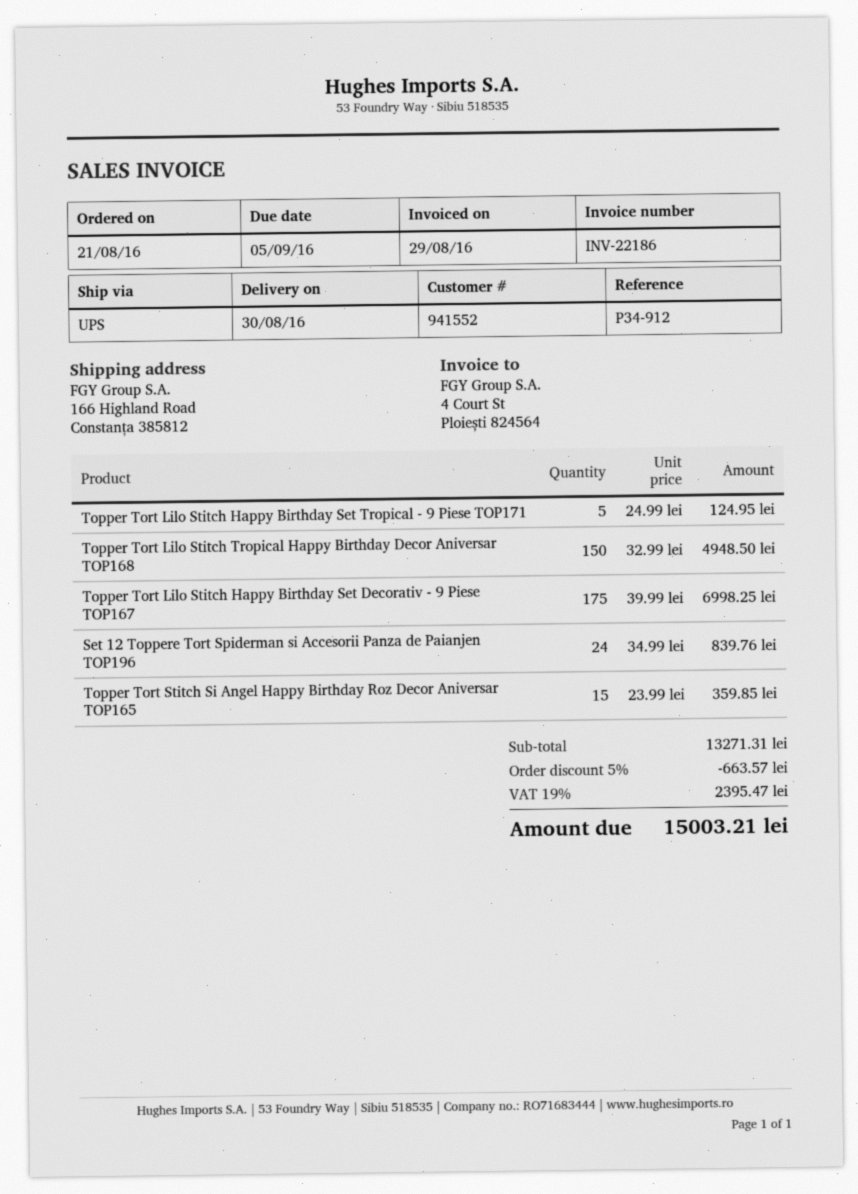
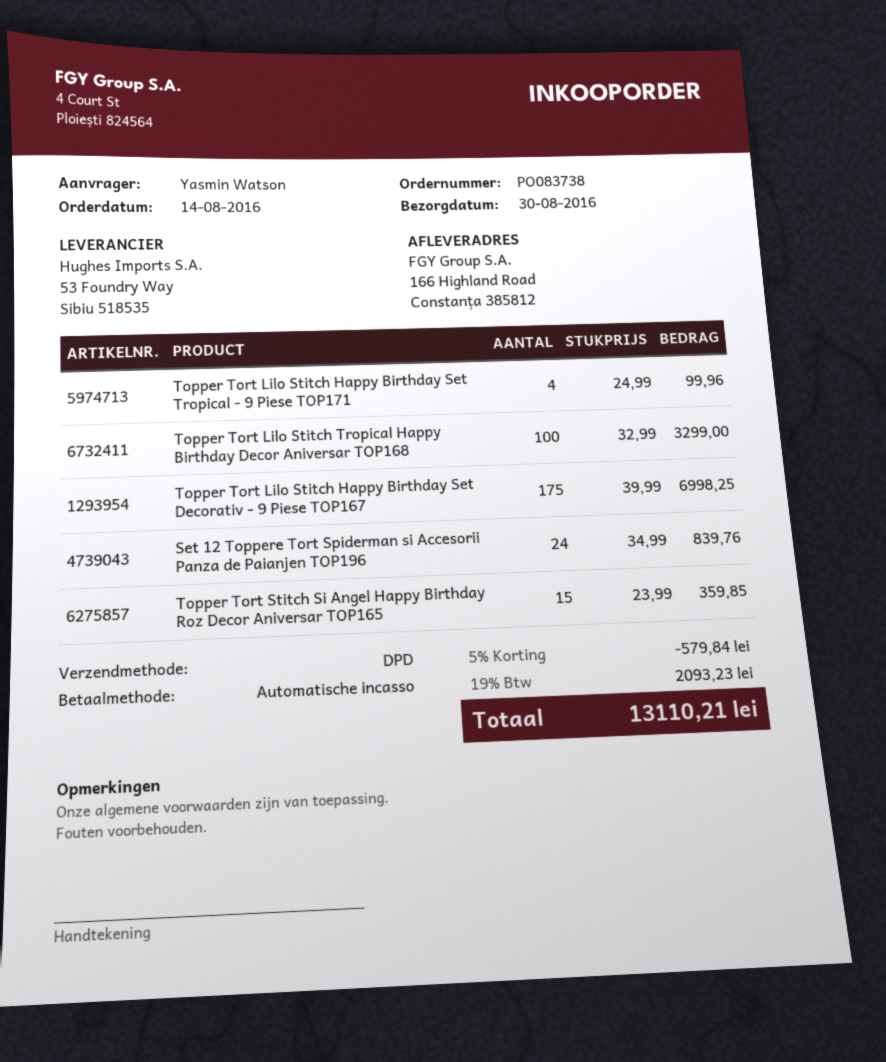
order date: 2016-08-21 -> 2016-08-14
shipping method: UPS -> DPD
Topper Tort Lilo Stitch Happy Birthday Set Tropical - 9 Piese TOP171: 5 x 24.99 = 124.95 -> 4 x 24.99 = 99.96
Topper Tort Lilo Stitch Tropical Happy Birthday Decor Aniversar TOP168: 150 x 32.99 = 4948.50 -> 100 x 32.99 = 3299.00
discount: 5% = 663.57 -> 5% = 579.84
tax: 19% = 2395.47 -> 19% = 2093.23
total: 15003.21 -> 13110.21

